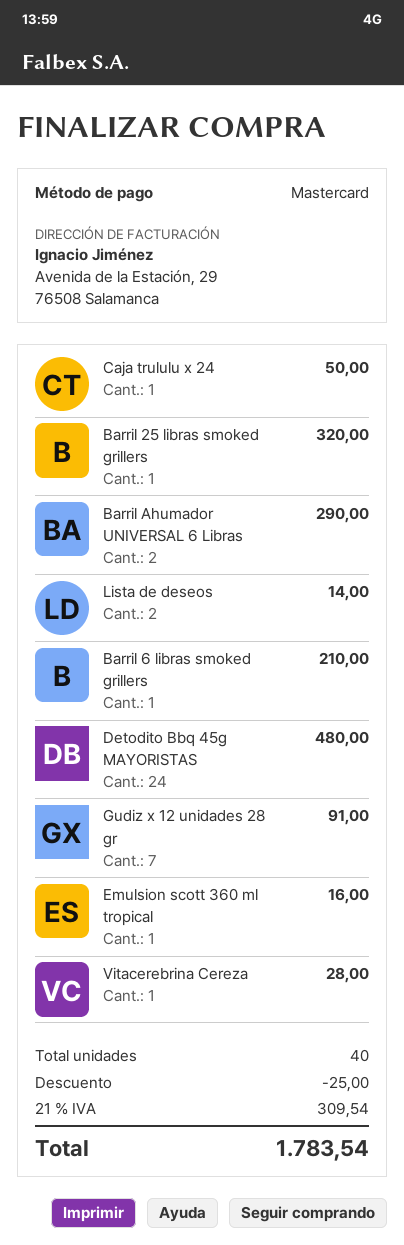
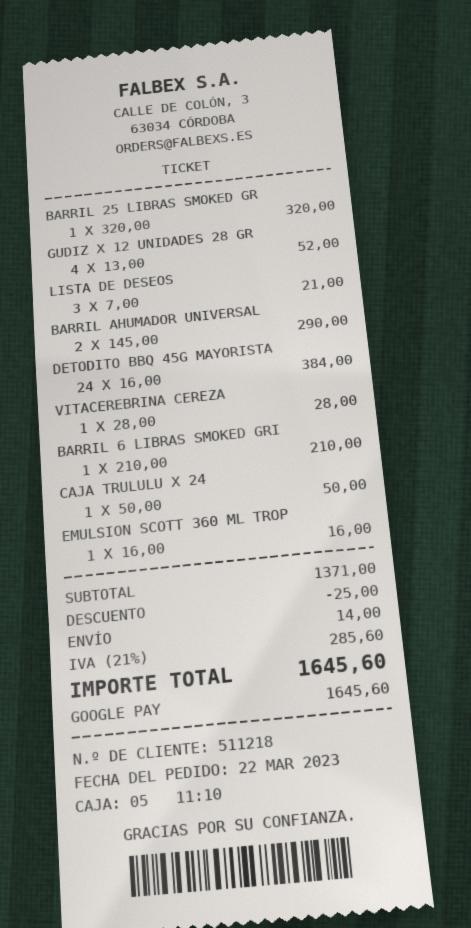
payment method: Mastercard -> Google Pay
Lista de deseos: 2 for 14.00 -> 3 for 21.00
Detodito Bbq 45g MAYORISTAS: 24 for 480.00 -> 24 for 384.00
Gudiz x 12 unidades 28 gr: 7 for 91.00 -> 4 for 52.00
shipping: none -> 14.00
tax: 21% = 309.54 -> 21% = 285.60
total: 1783.54 -> 1645.60

